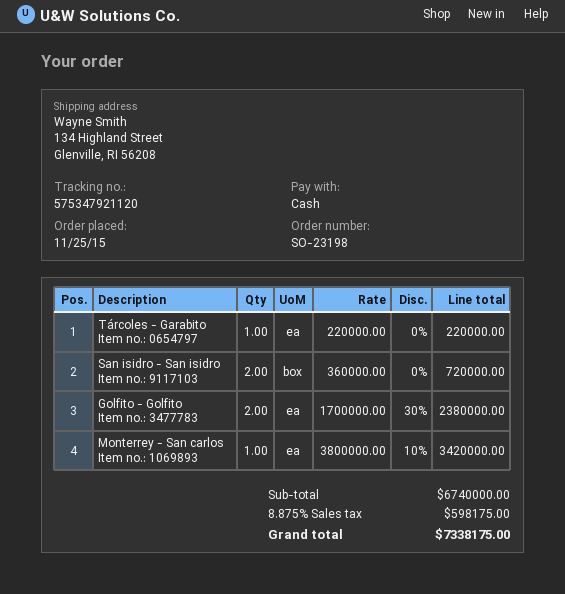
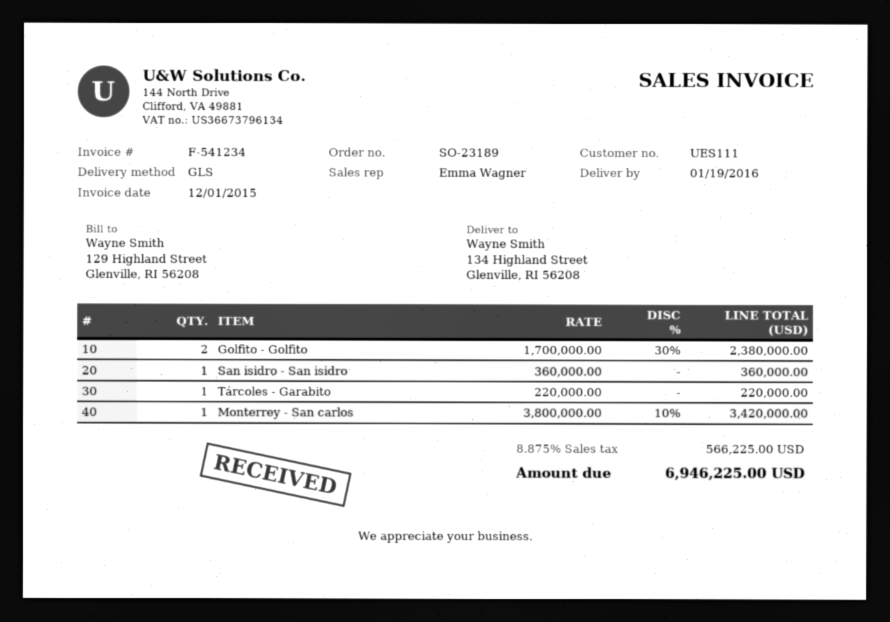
order number: SO-23198 -> SO-23189
San isidro - San isidro: 2 x 360000.00 = 720000.00 -> 1 x 360000.00 = 360000.00
tax: 8.875% = 598175.00 -> 8.875% = 566225.00
total: 7338175.00 -> 6946225.00

